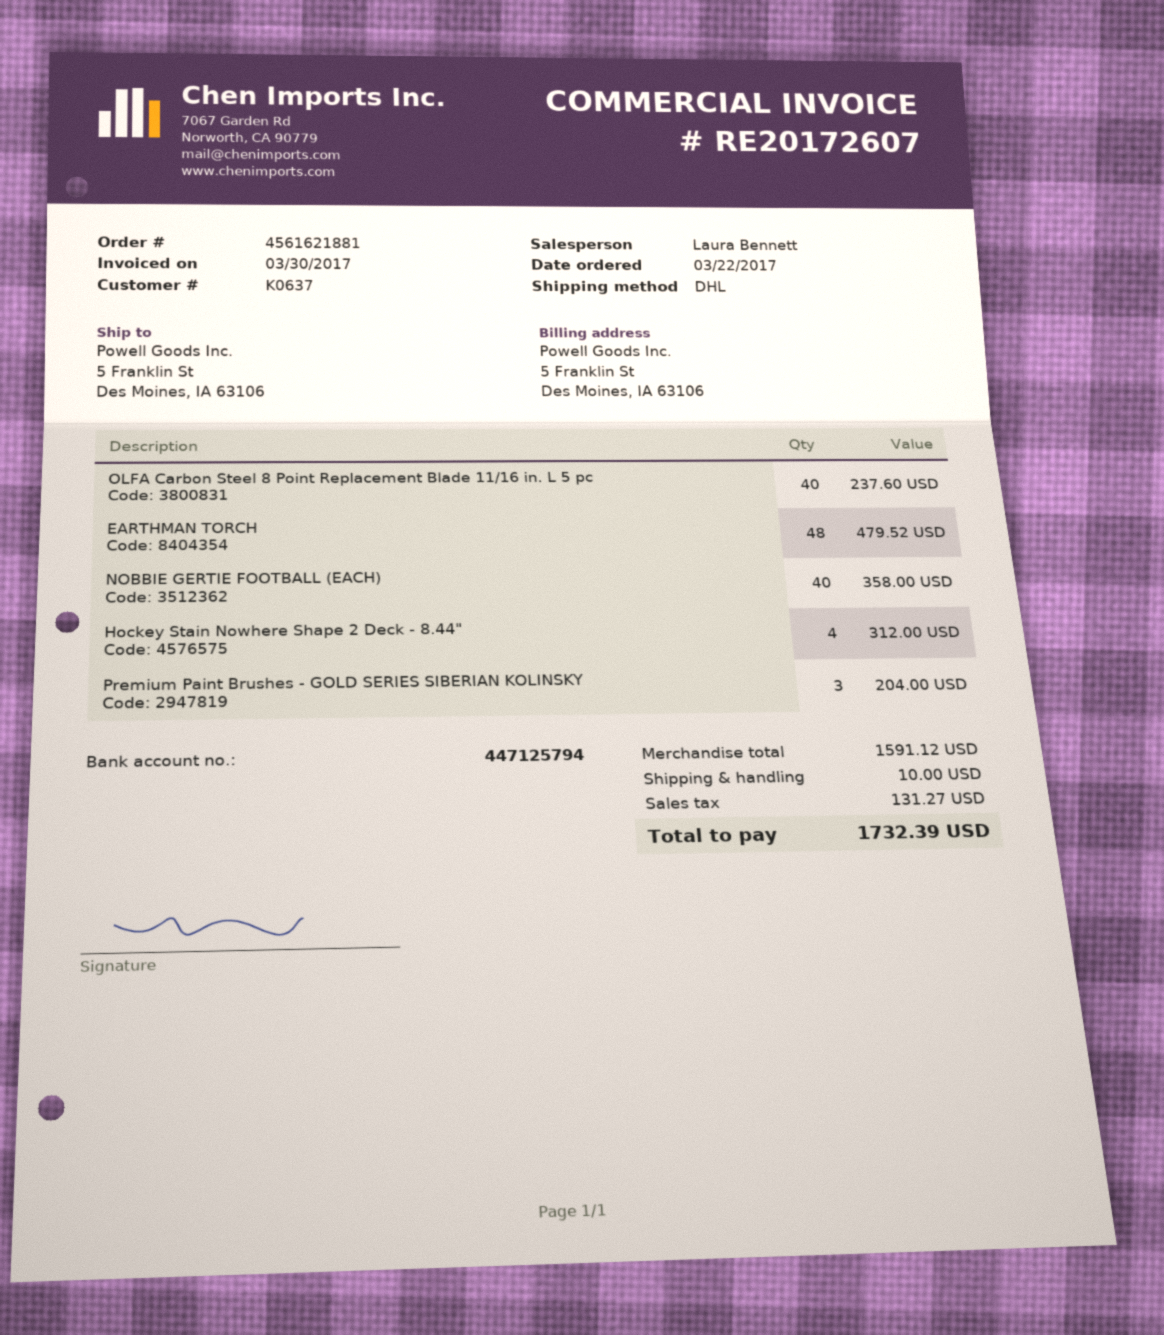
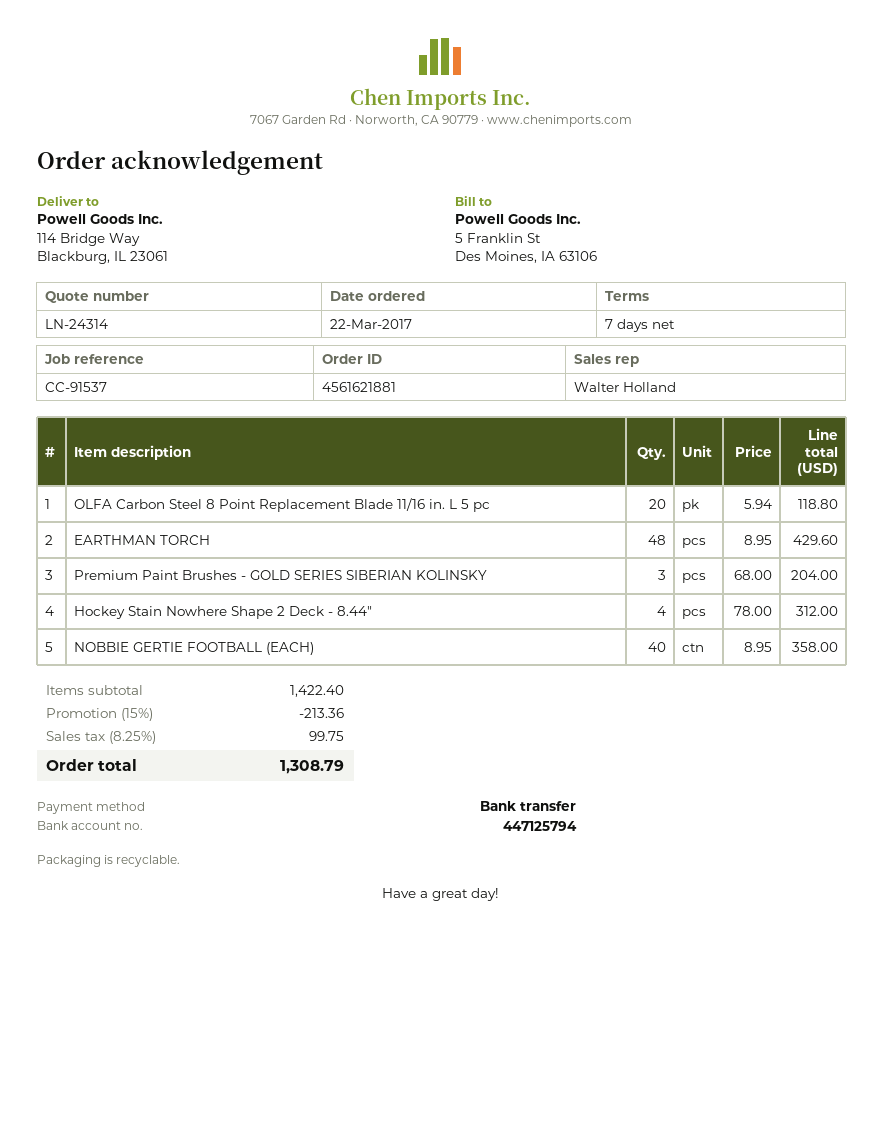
sales rep: Laura Bennett -> Walter Holland
ship to: 5 Franklin St, Des Moines, IA 63106 -> 114 Bridge Way, Blackburg, IL 23061
OLFA Carbon Steel 8 Point Replacement Blade 11/16 in. L 5 pc: 40 for 237.60 -> 20 for 118.80
EARTHMAN TORCH: 48 for 479.52 -> 48 for 429.60
subtotal: 1591.12 -> 1422.40
discount: none -> 15% = 213.36
shipping: 10.00 -> none
tax: 131.27 -> 99.75
total: 1732.39 -> 1308.79

